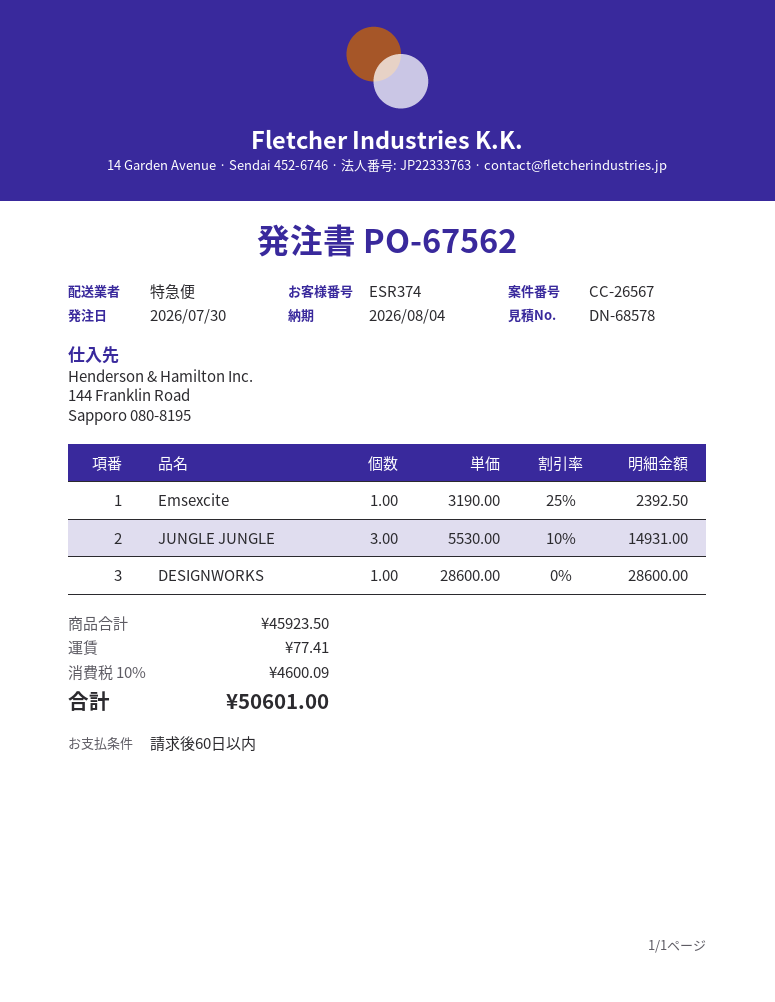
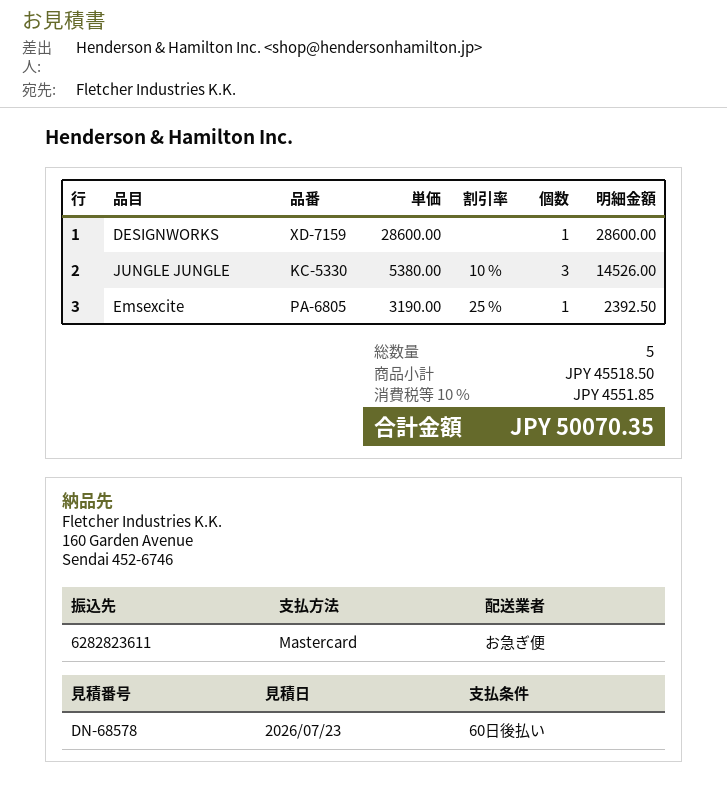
JUNGLE JUNGLE: 3 x 5530.00 - 10% = 14931.00 -> 3 x 5380.00 - 10% = 14526.00
subtotal: 45923.50 -> 45518.50
shipping: 77.41 -> none
tax: 10% = 4600.09 -> 10% = 4551.85
total: 50601.00 -> 50070.35

